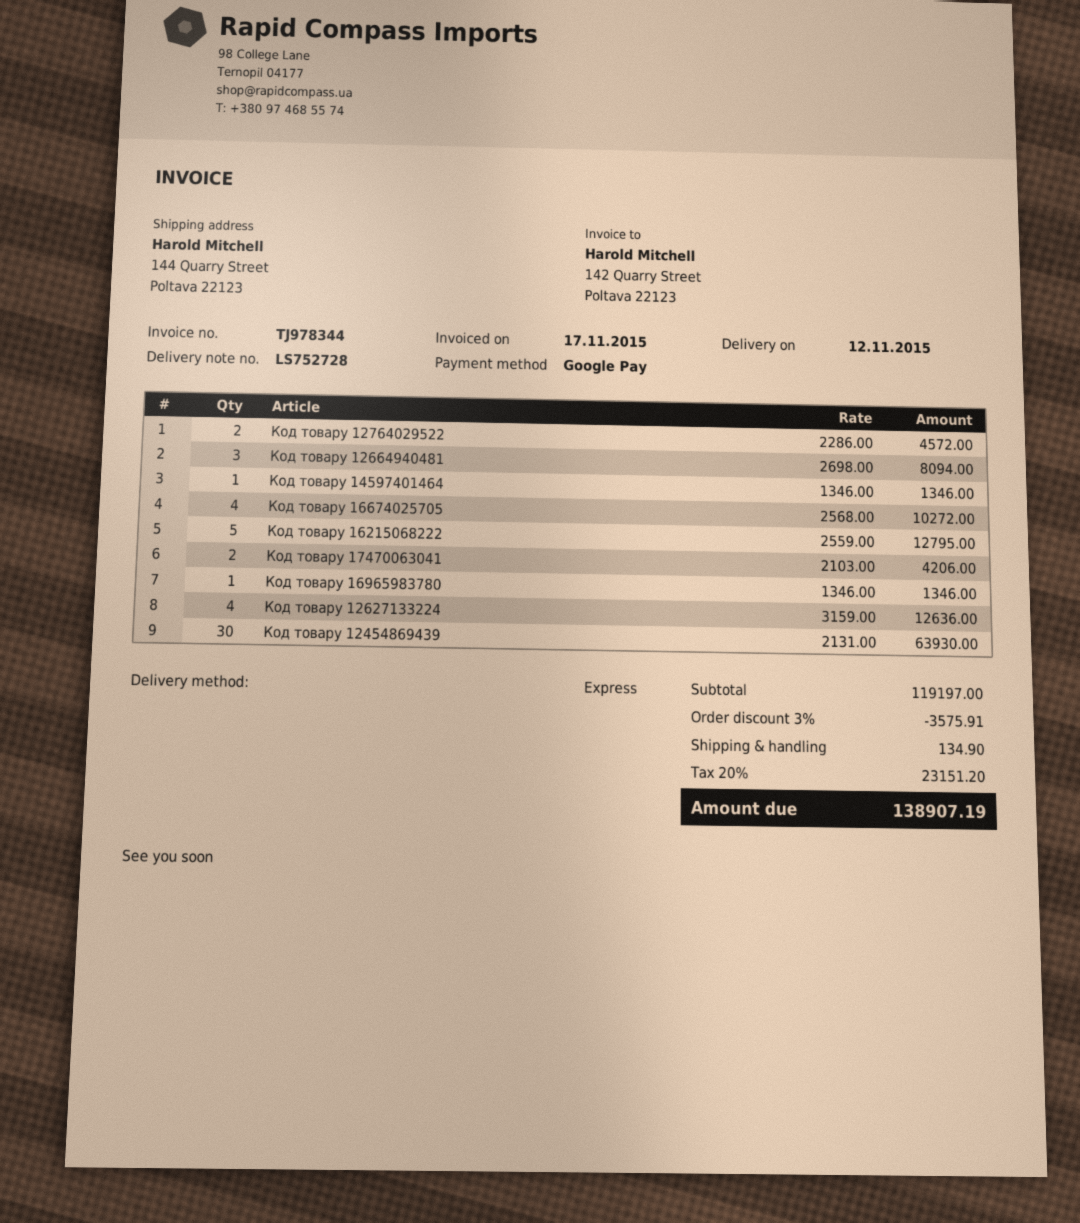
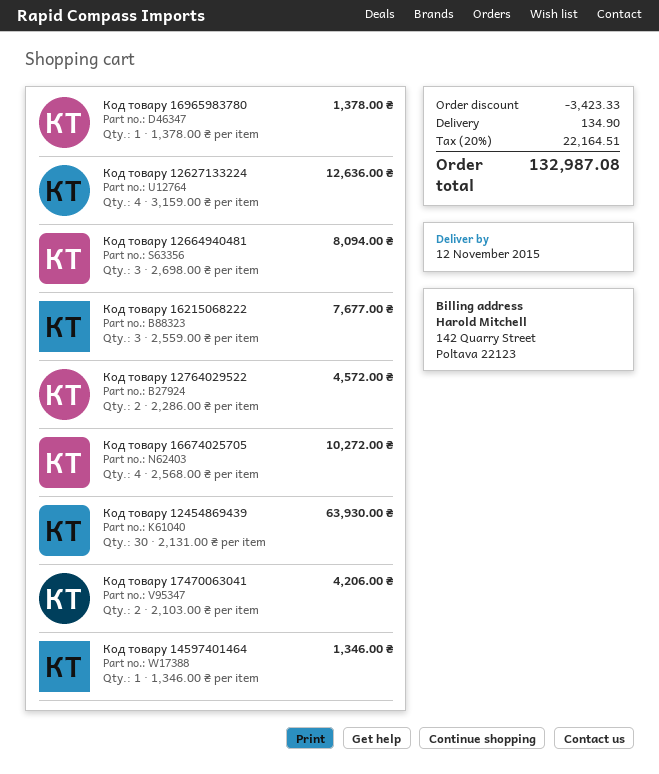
Код товару 16215068222: 5 x 2559.00 = 12795.00 -> 3 x 2559.00 = 7677.00
Код товару 16965983780: 1 x 1346.00 = 1346.00 -> 1 x 1378.00 = 1378.00
discount: 3575.91 -> 3423.33
tax: 20% = 23151.20 -> 20% = 22164.51
total: 138907.19 -> 132987.08

